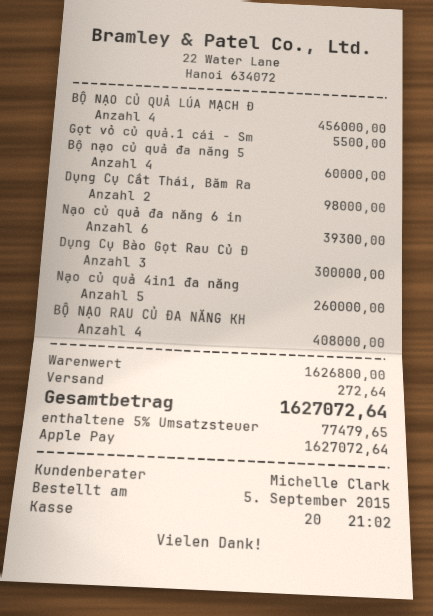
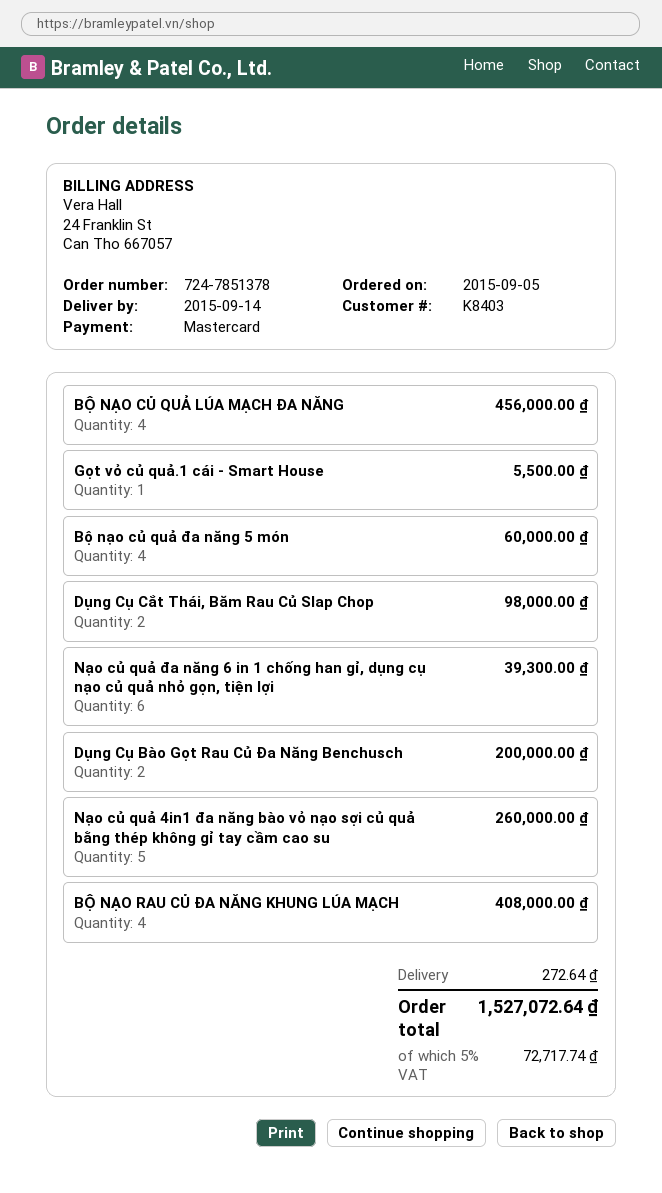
payment method: Apple Pay -> Mastercard
Dụng Cụ Bào Gọt Rau Củ Đ: 3 for 300000.00 -> 2 for 200000.00
tax: 5% = 77479.65 -> 5% = 72717.74
total: 1627072.64 -> 1527072.64

